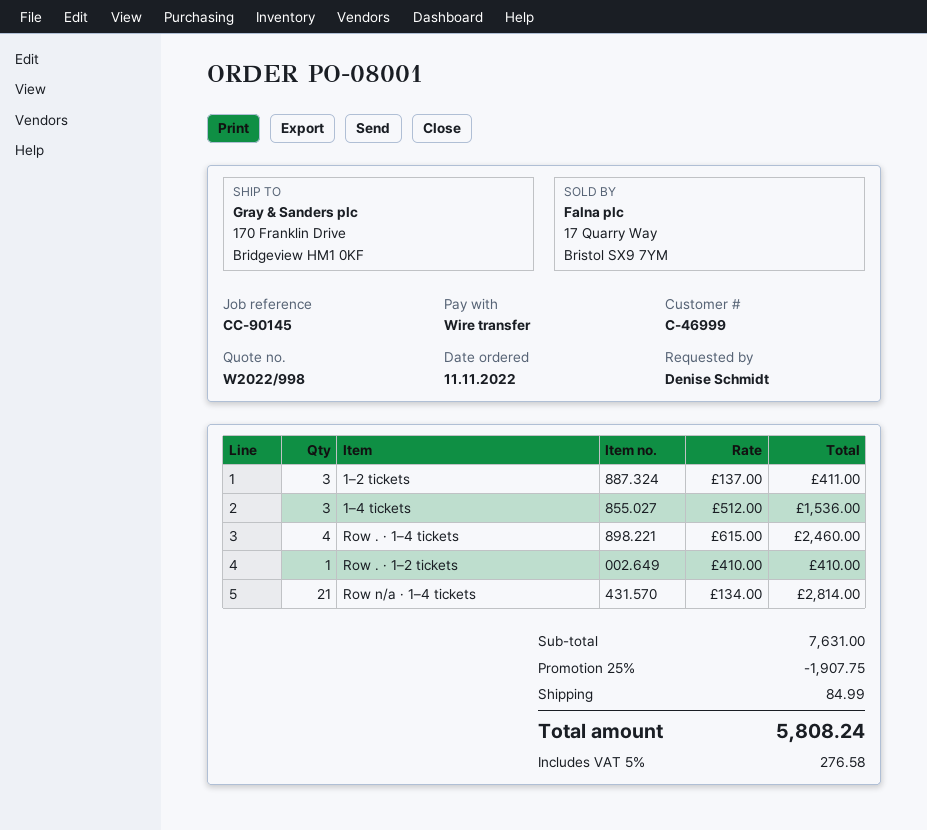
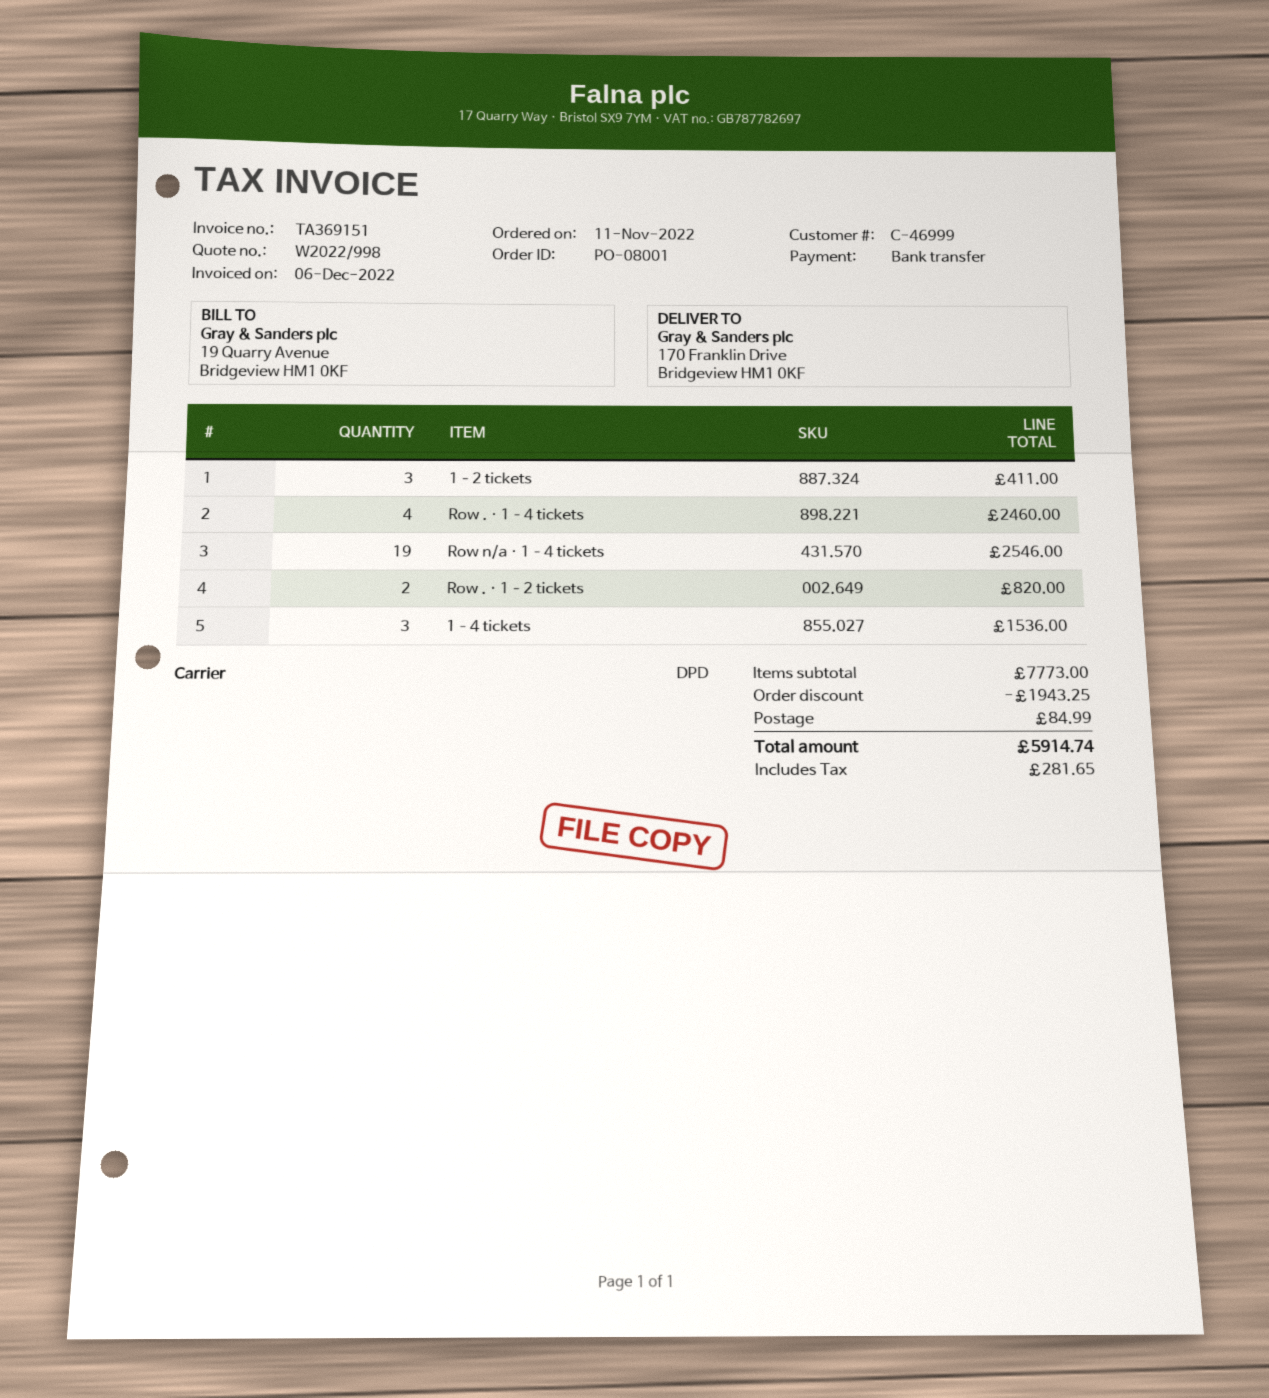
Row . · 1–2 tickets: 1 for 410.00 -> 2 for 820.00
Row n/a · 1–4 tickets: 21 for 2814.00 -> 19 for 2546.00
subtotal: 7631.00 -> 7773.00
discount: 1907.75 -> 1943.25
tax: 276.58 -> 281.65
total: 5808.24 -> 5914.74

